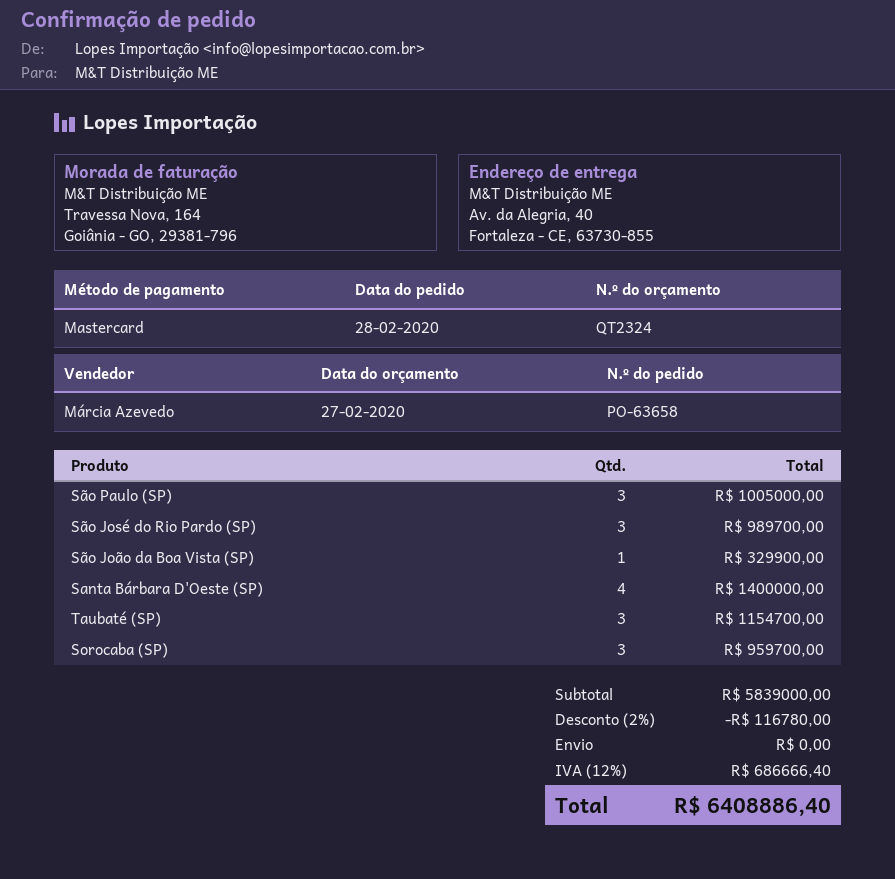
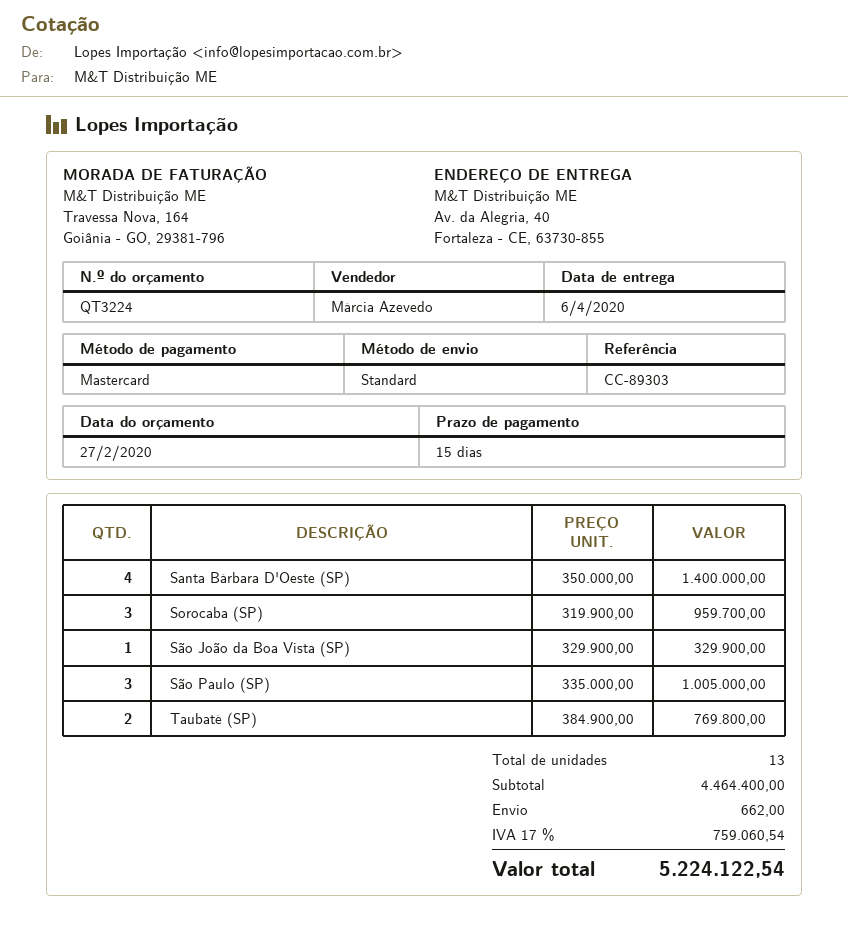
quote number: QT2324 -> QT3224
São José do Rio Pardo (SP): 3 for 989700.00 -> none
Taubaté (SP): 3 for 1154700.00 -> 2 for 769800.00
subtotal: 5839000.00 -> 4464400.00
discount: 2% = 116780.00 -> none
shipping: 0.00 -> 662.00
tax: 12% = 686666.40 -> 17% = 759060.54
total: 6408886.40 -> 5224122.54

